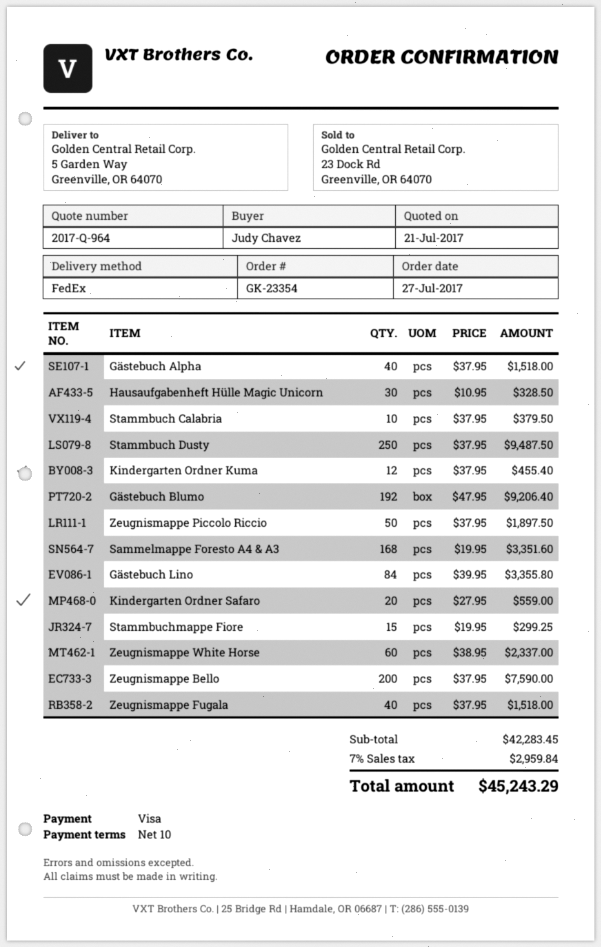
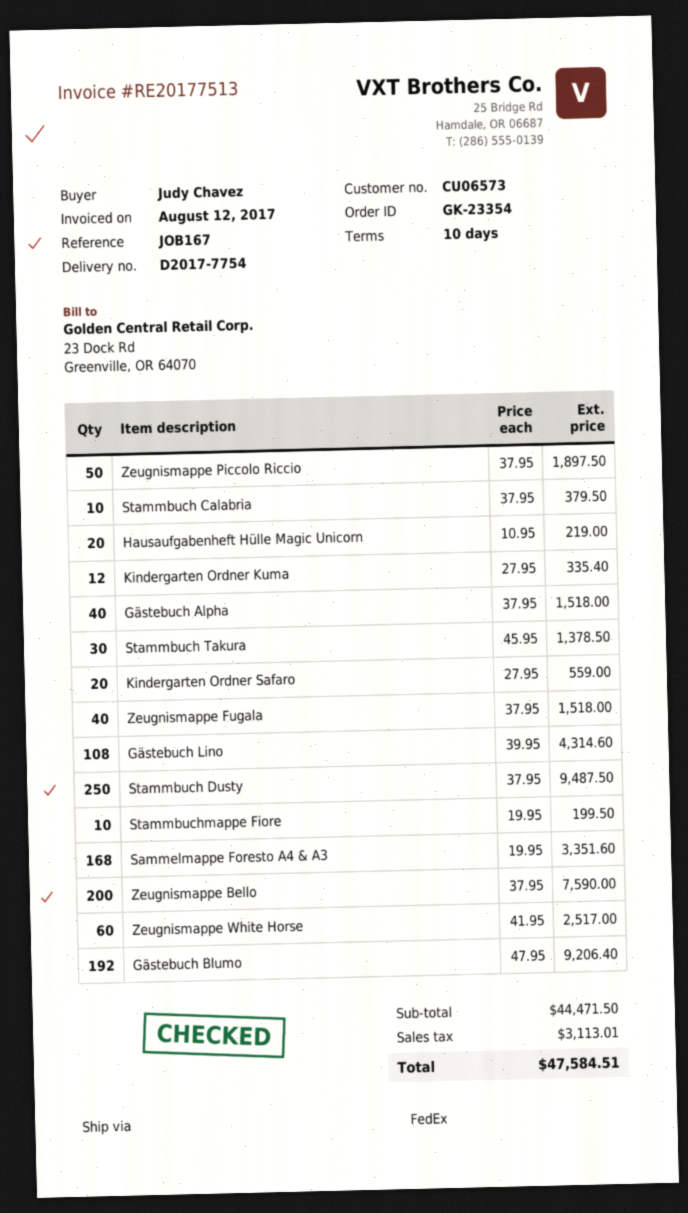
Hausaufgabenheft Hülle Magic Unicorn: 30 x 10.95 = 328.50 -> 20 x 10.95 = 219.00
Kindergarten Ordner Kuma: 12 x 37.95 = 455.40 -> 12 x 27.95 = 335.40
Gästebuch Lino: 84 x 39.95 = 3355.80 -> 108 x 39.95 = 4314.60
Stammbuchmappe Fiore: 15 x 19.95 = 299.25 -> 10 x 19.95 = 199.50
Zeugnismappe White Horse: 60 x 38.95 = 2337.00 -> 60 x 41.95 = 2517.00
Stammbuch Takura: none -> 30 x 45.95 = 1378.50
subtotal: 42283.45 -> 44471.50
tax: 2959.84 -> 3113.01
total: 45243.29 -> 47584.51

